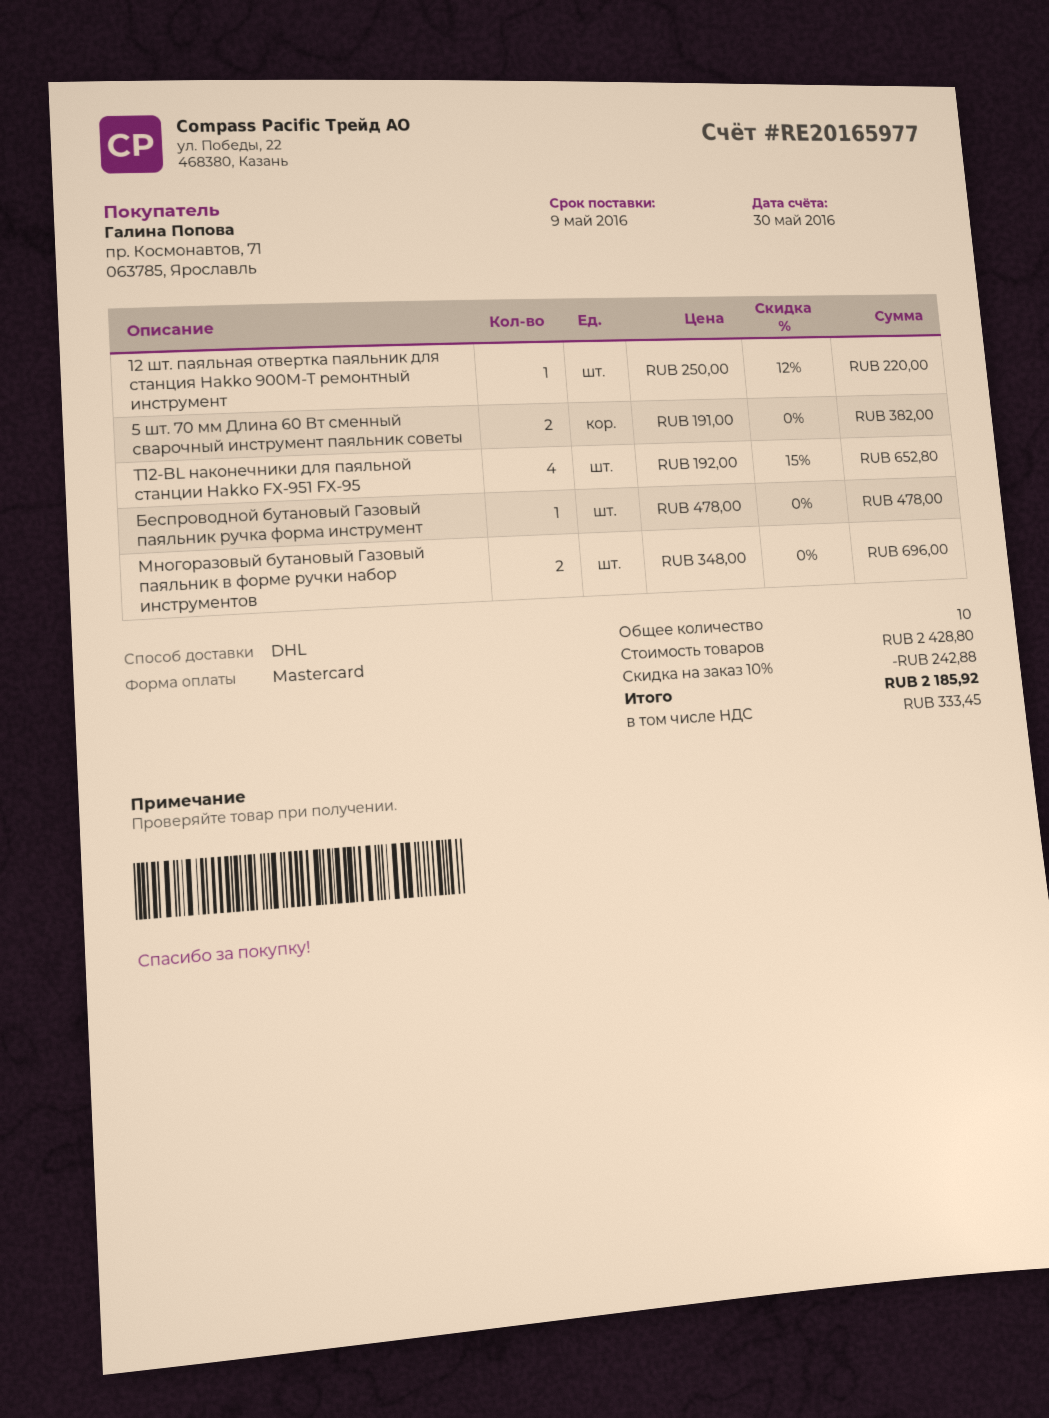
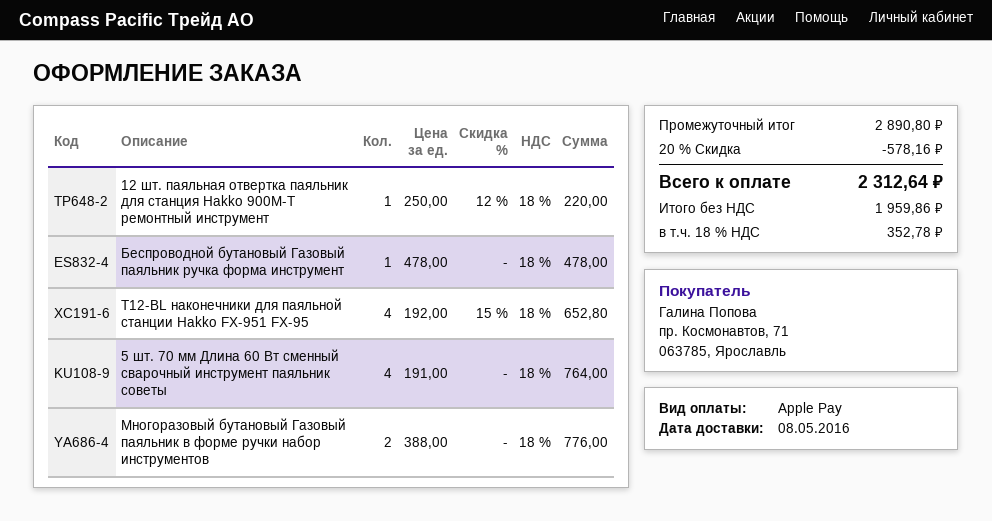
delivery date: 2016-05-09 -> 2016-05-08
payment method: Mastercard -> Apple Pay
5 шт. 70 мм Длина 60 Вт сменный сварочный инструмент паяльник советы: 2 x 191.00 = 382.00 -> 4 x 191.00 = 764.00
Многоразовый бутановый Газовый паяльник в форме ручки набор инструментов: 2 x 348.00 = 696.00 -> 2 x 388.00 = 776.00
subtotal: 2428.80 -> 2890.80
discount: 10% = 242.88 -> 20% = 578.16
tax: 333.45 -> 352.78
total: 2185.92 -> 2312.64

